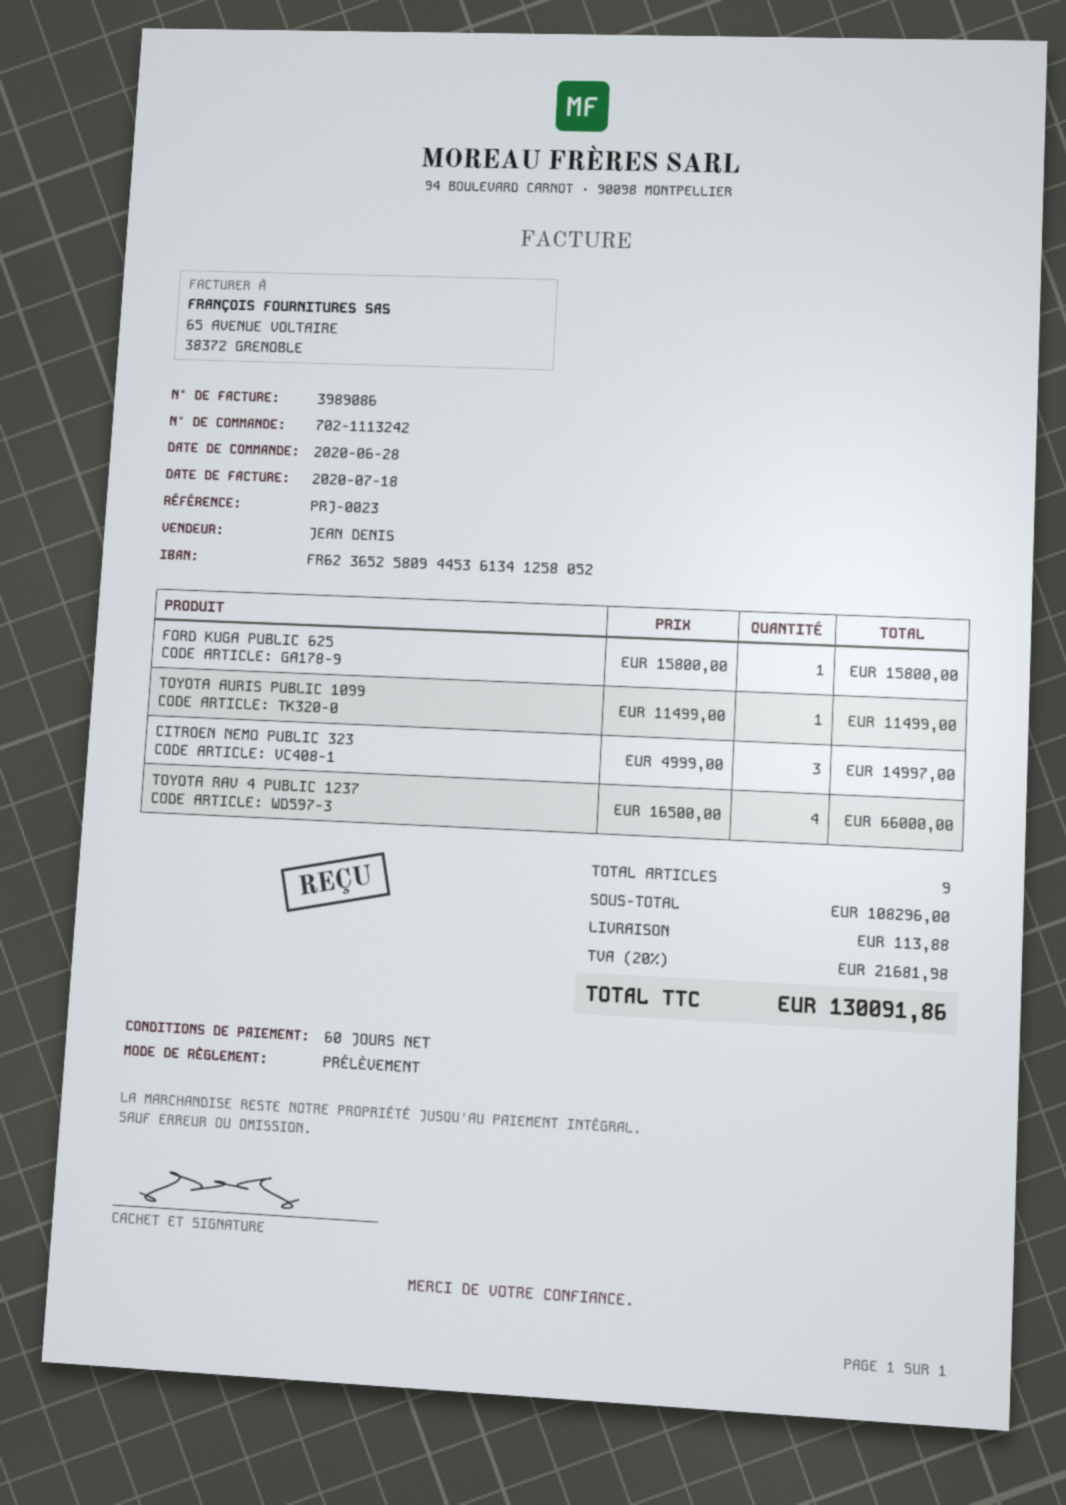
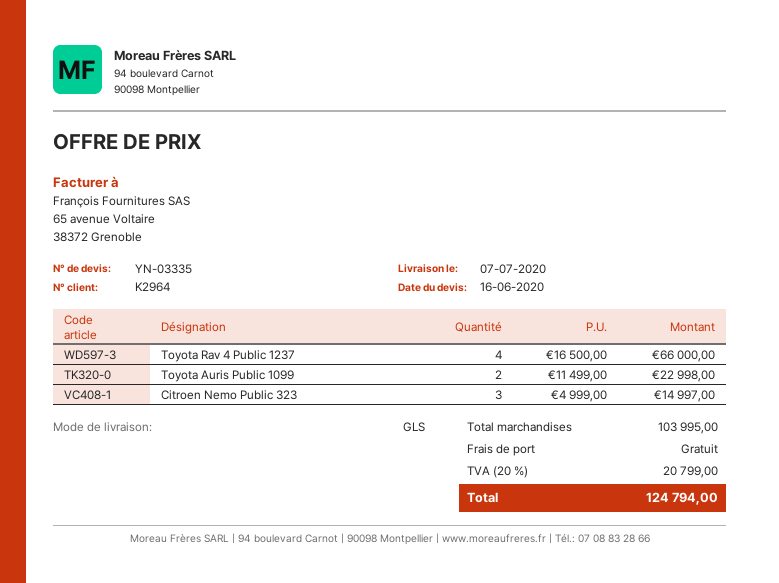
FORD KUGA PUBLIC 625: 1 x 15800.00 = 15800.00 -> none
TOYOTA AURIS PUBLIC 1099: 1 x 11499.00 = 11499.00 -> 2 x 11499.00 = 22998.00
subtotal: 108296.00 -> 103995.00
shipping: 113.88 -> 0.00
tax: 20% = 21681.98 -> 20% = 20799.00
total: 130091.86 -> 124794.00

